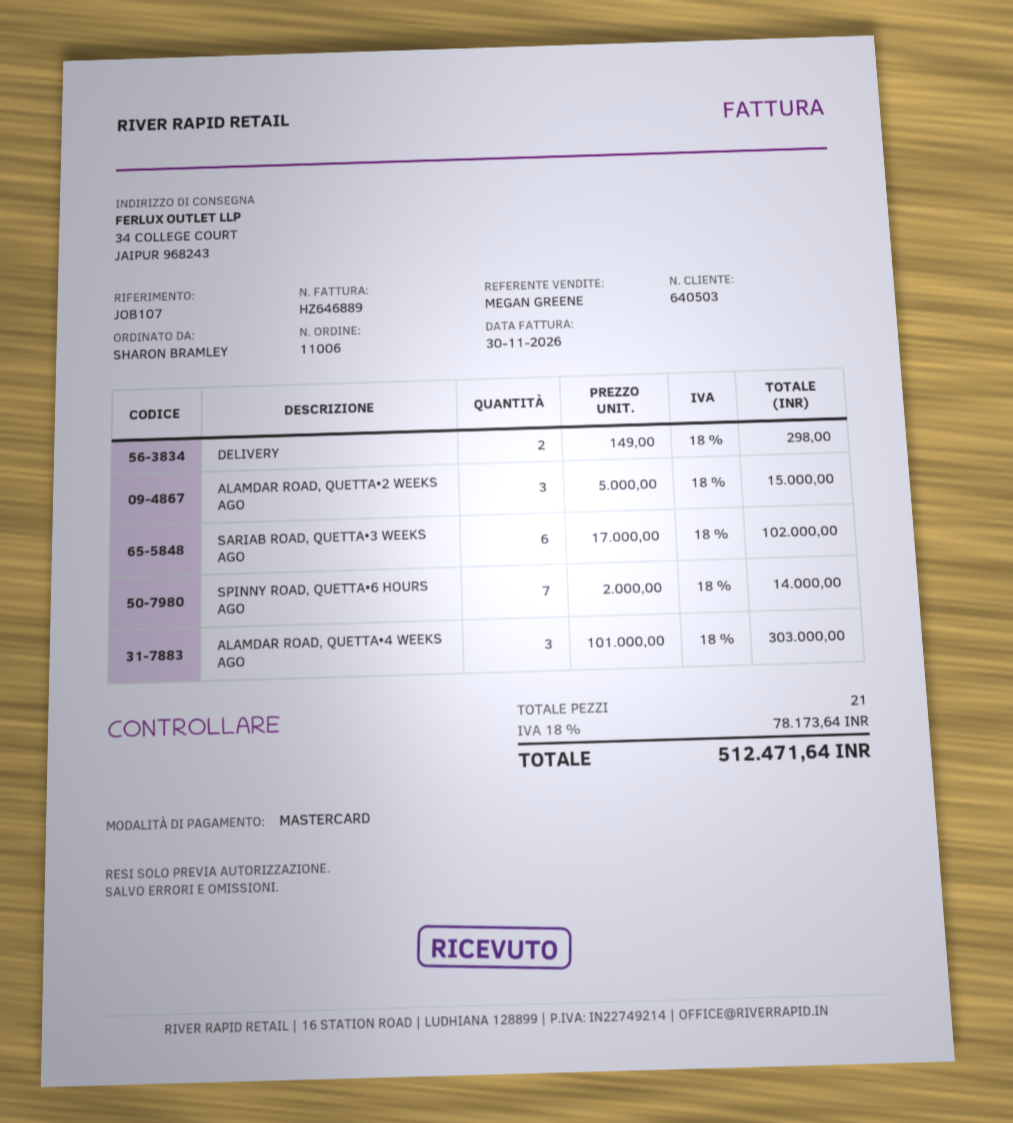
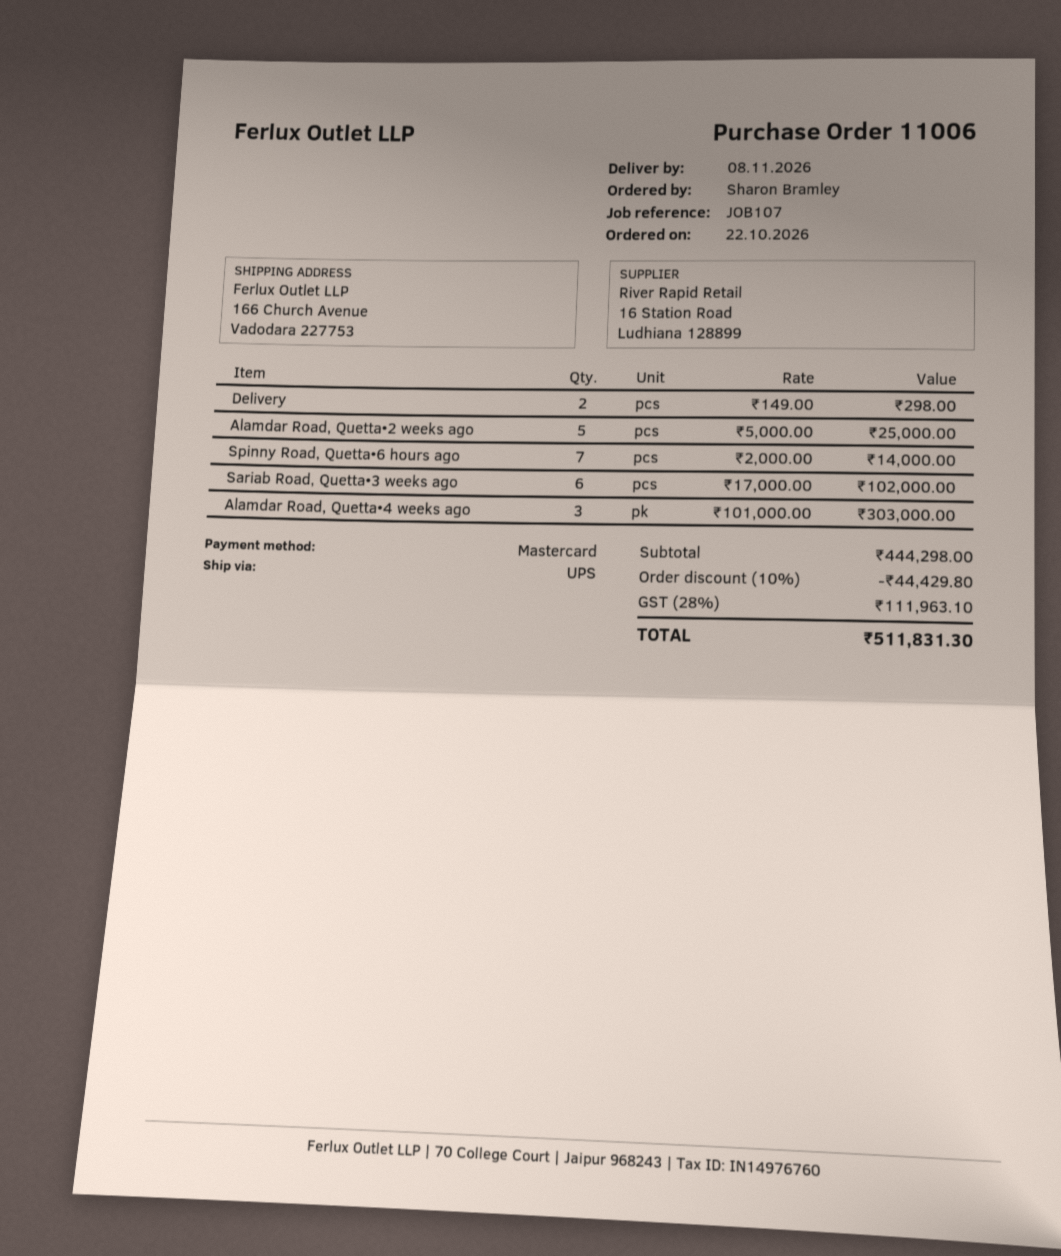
ship to: 34 COLLEGE COURT, JAIPUR 968243 -> 166 Church Avenue, Vadodara 227753
ALAMDAR ROAD, QUETTA•2 WEEKS AGO: 3 x 5000.00 = 15000.00 -> 5 x 5000.00 = 25000.00
discount: none -> 10% = 44429.80
tax: 18% = 78173.64 -> 28% = 111963.10
total: 512471.64 -> 511831.30

